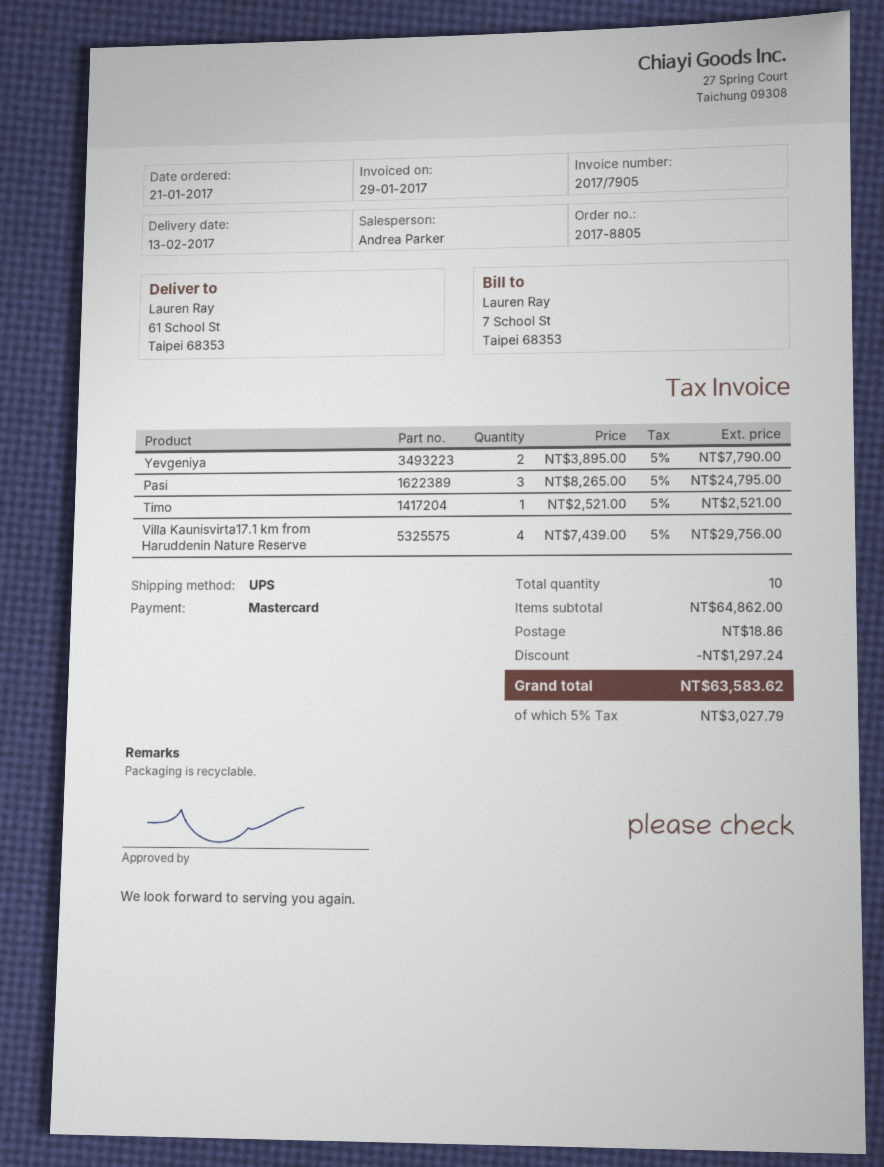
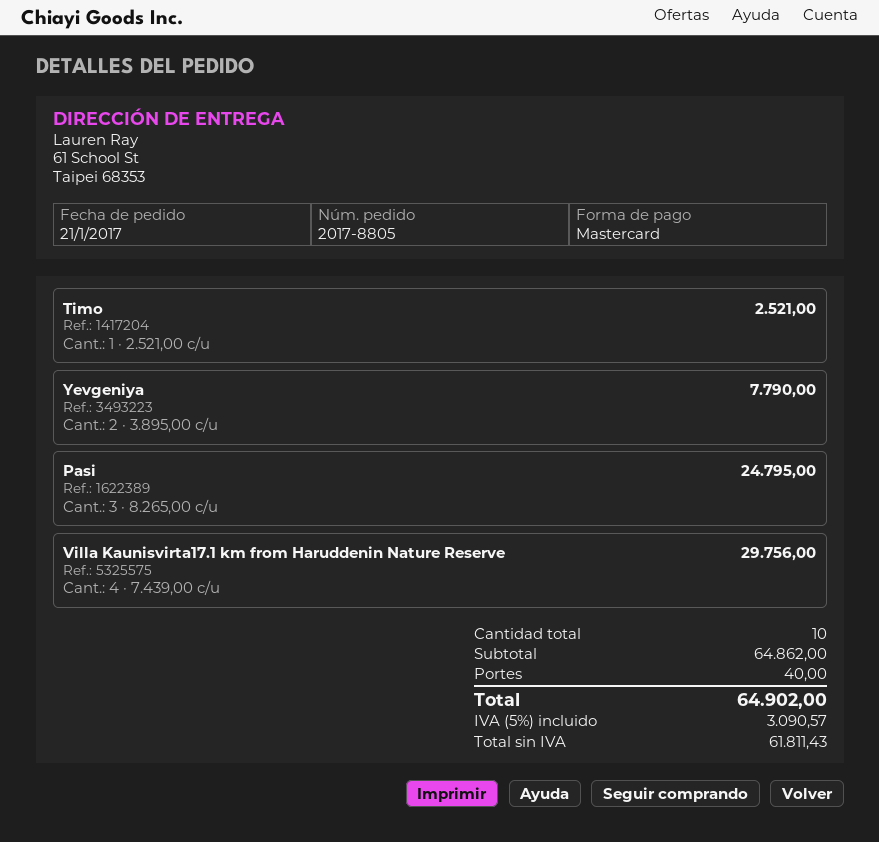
discount: 1297.24 -> none
shipping: 18.86 -> 40.00
tax: 5% = 3027.79 -> 5% = 3090.57
total: 63583.62 -> 64902.00

